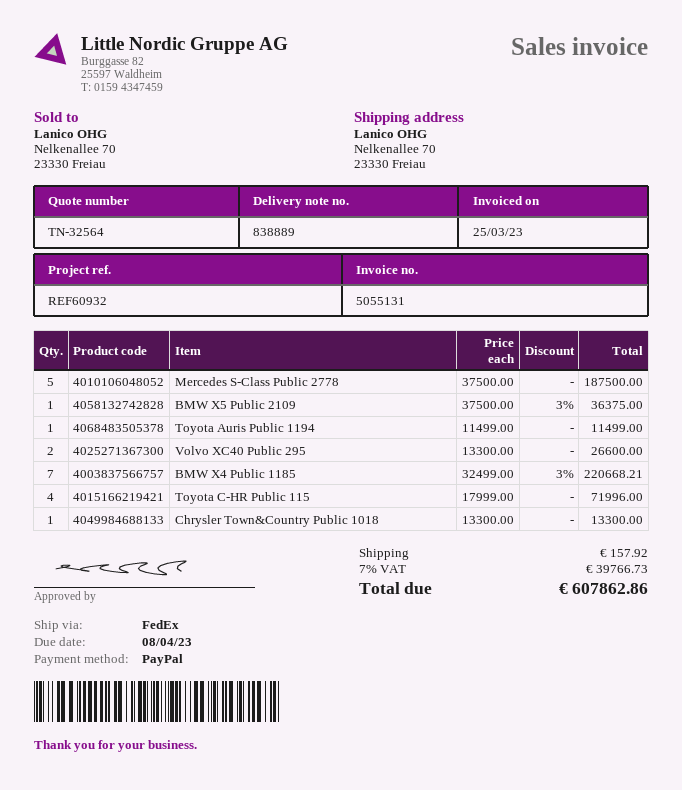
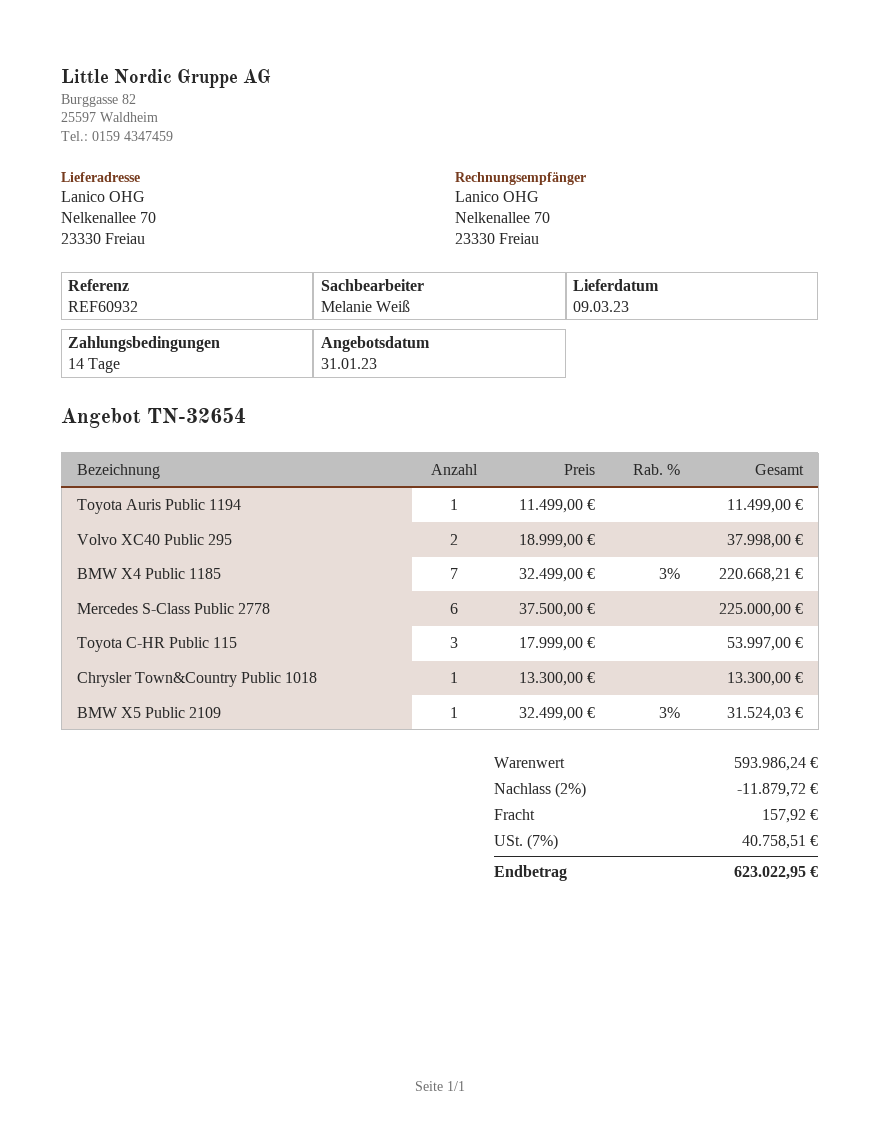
quote number: TN-32564 -> TN-32654
Mercedes S-Class Public 2778: 5 x 37500.00 = 187500.00 -> 6 x 37500.00 = 225000.00
BMW X5 Public 2109: 1 x 37500.00 - 3% = 36375.00 -> 1 x 32499.00 - 3% = 31524.03
Volvo XC40 Public 295: 2 x 13300.00 = 26600.00 -> 2 x 18999.00 = 37998.00
Toyota C-HR Public 115: 4 x 17999.00 = 71996.00 -> 3 x 17999.00 = 53997.00
discount: none -> 2% = 11879.72
tax: 7% = 39766.73 -> 7% = 40758.51
total: 607862.86 -> 623022.95

